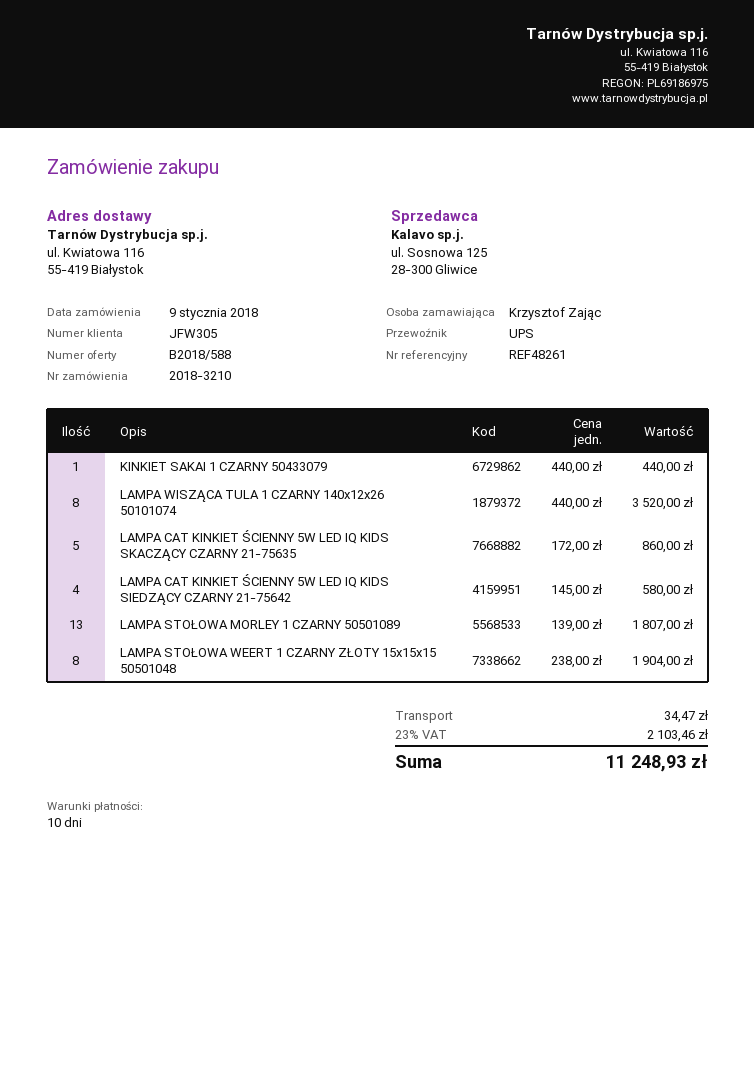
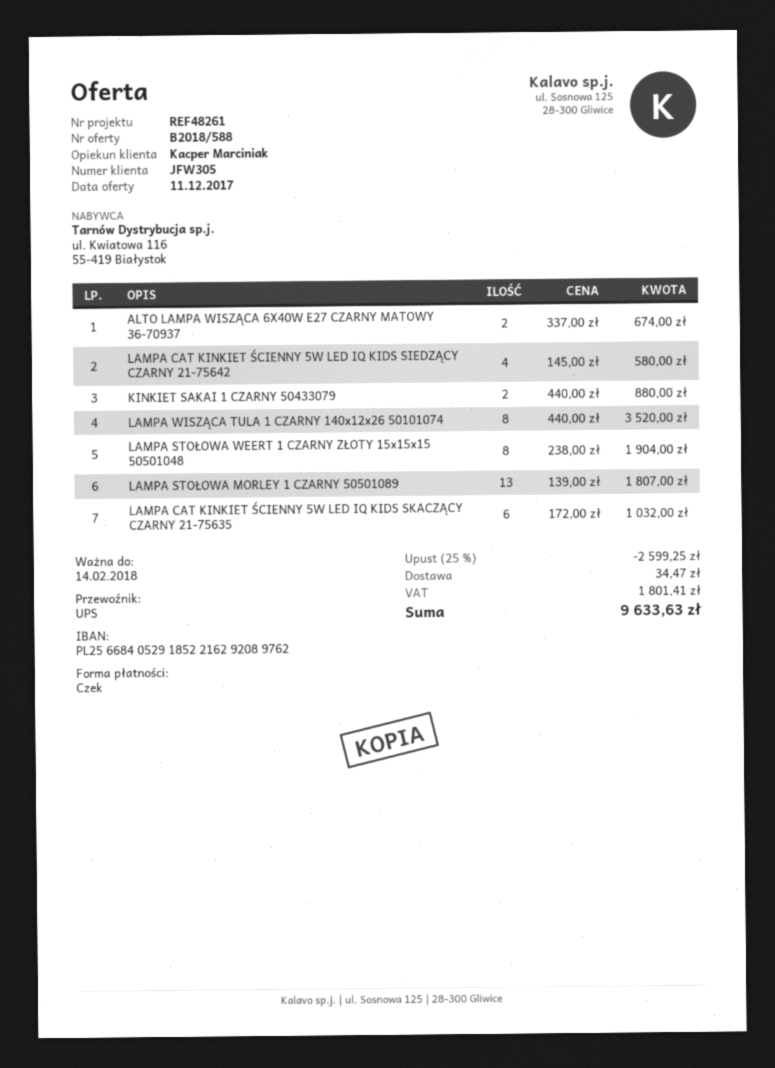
KINKIET SAKAI 1 CZARNY 50433079: 1 x 440.00 = 440.00 -> 2 x 440.00 = 880.00
LAMPA CAT KINKIET ŚCIENNY 5W LED IQ KIDS SKACZĄCY CZARNY 21-75635: 5 x 172.00 = 860.00 -> 6 x 172.00 = 1032.00
ALTO LAMPA WISZĄCA 6X40W E27 CZARNY MATOWY 36-70937: none -> 2 x 337.00 = 674.00
discount: none -> 25% = 2599.25
tax: 2103.46 -> 1801.41
total: 11248.93 -> 9633.63

